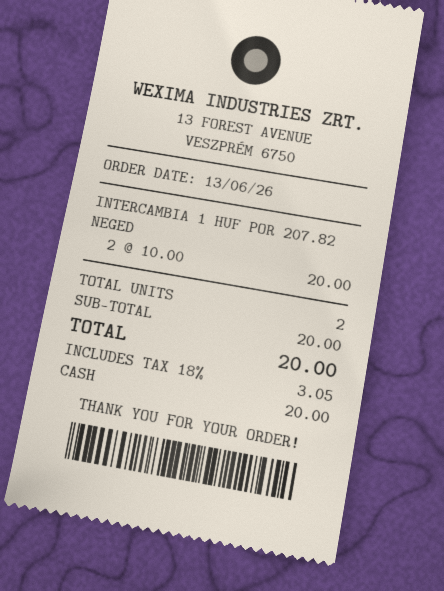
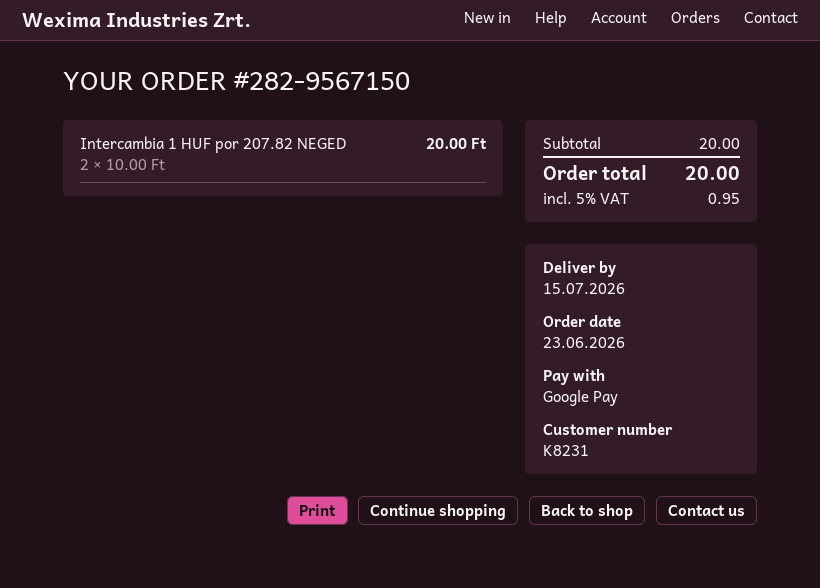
order date: 2026-06-13 -> 2026-06-23
payment method: cash -> Google Pay
tax: 18% = 3.05 -> 5% = 0.95

